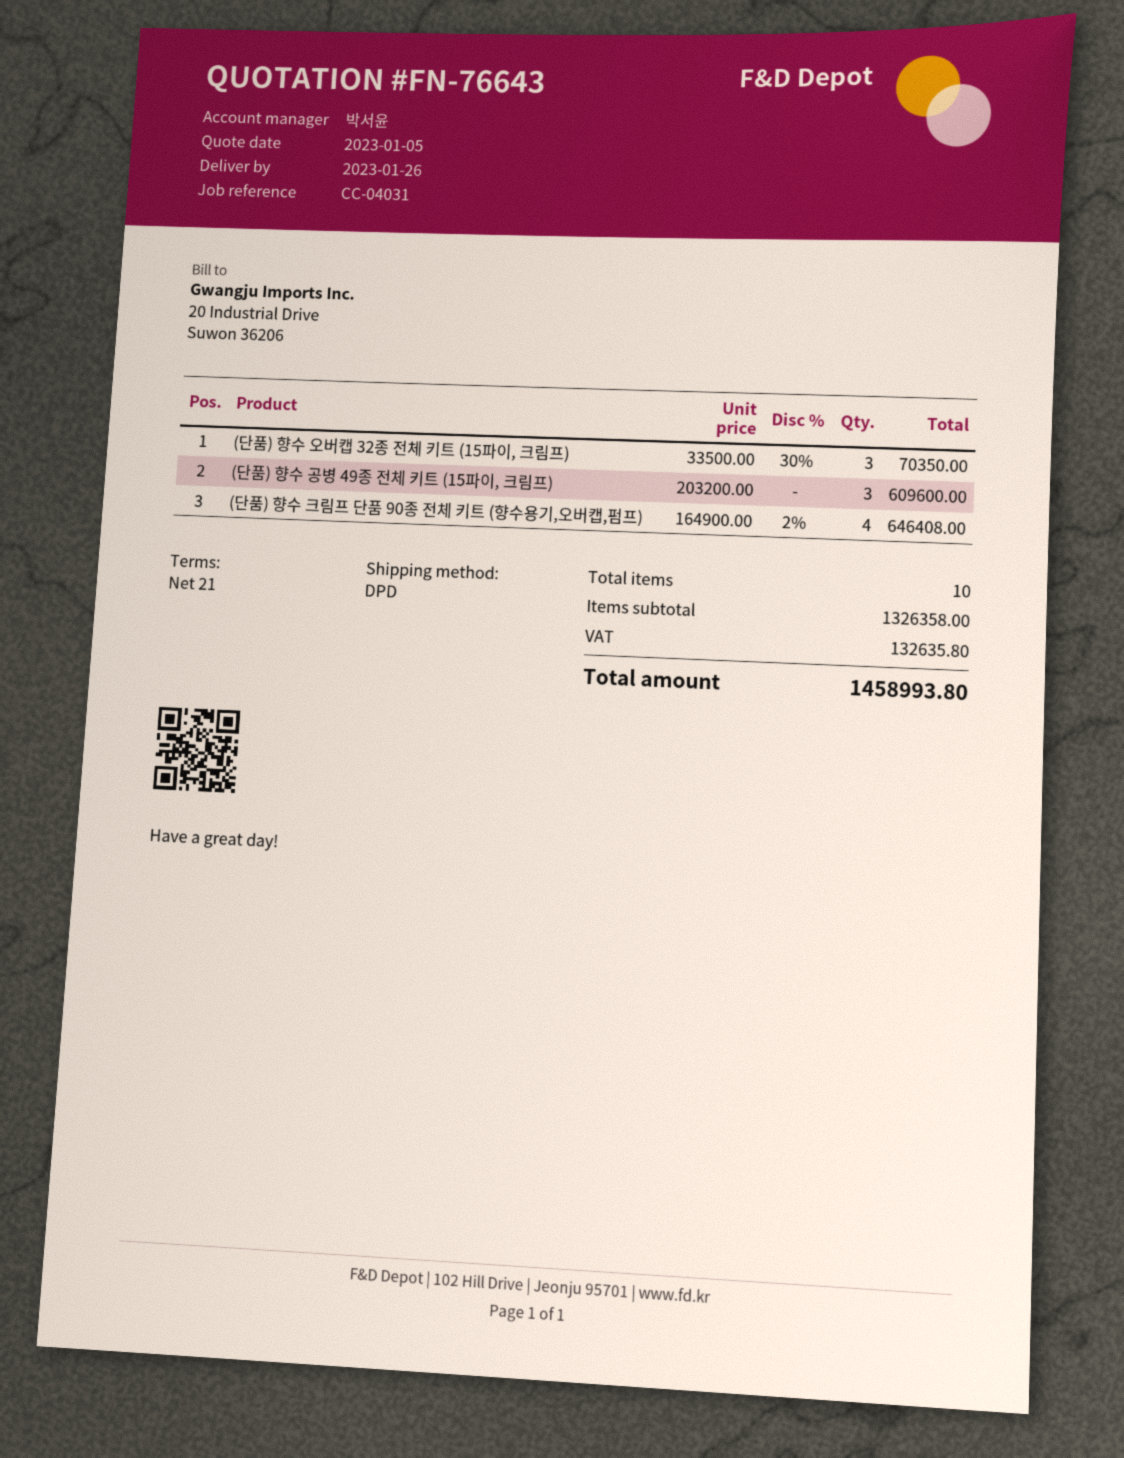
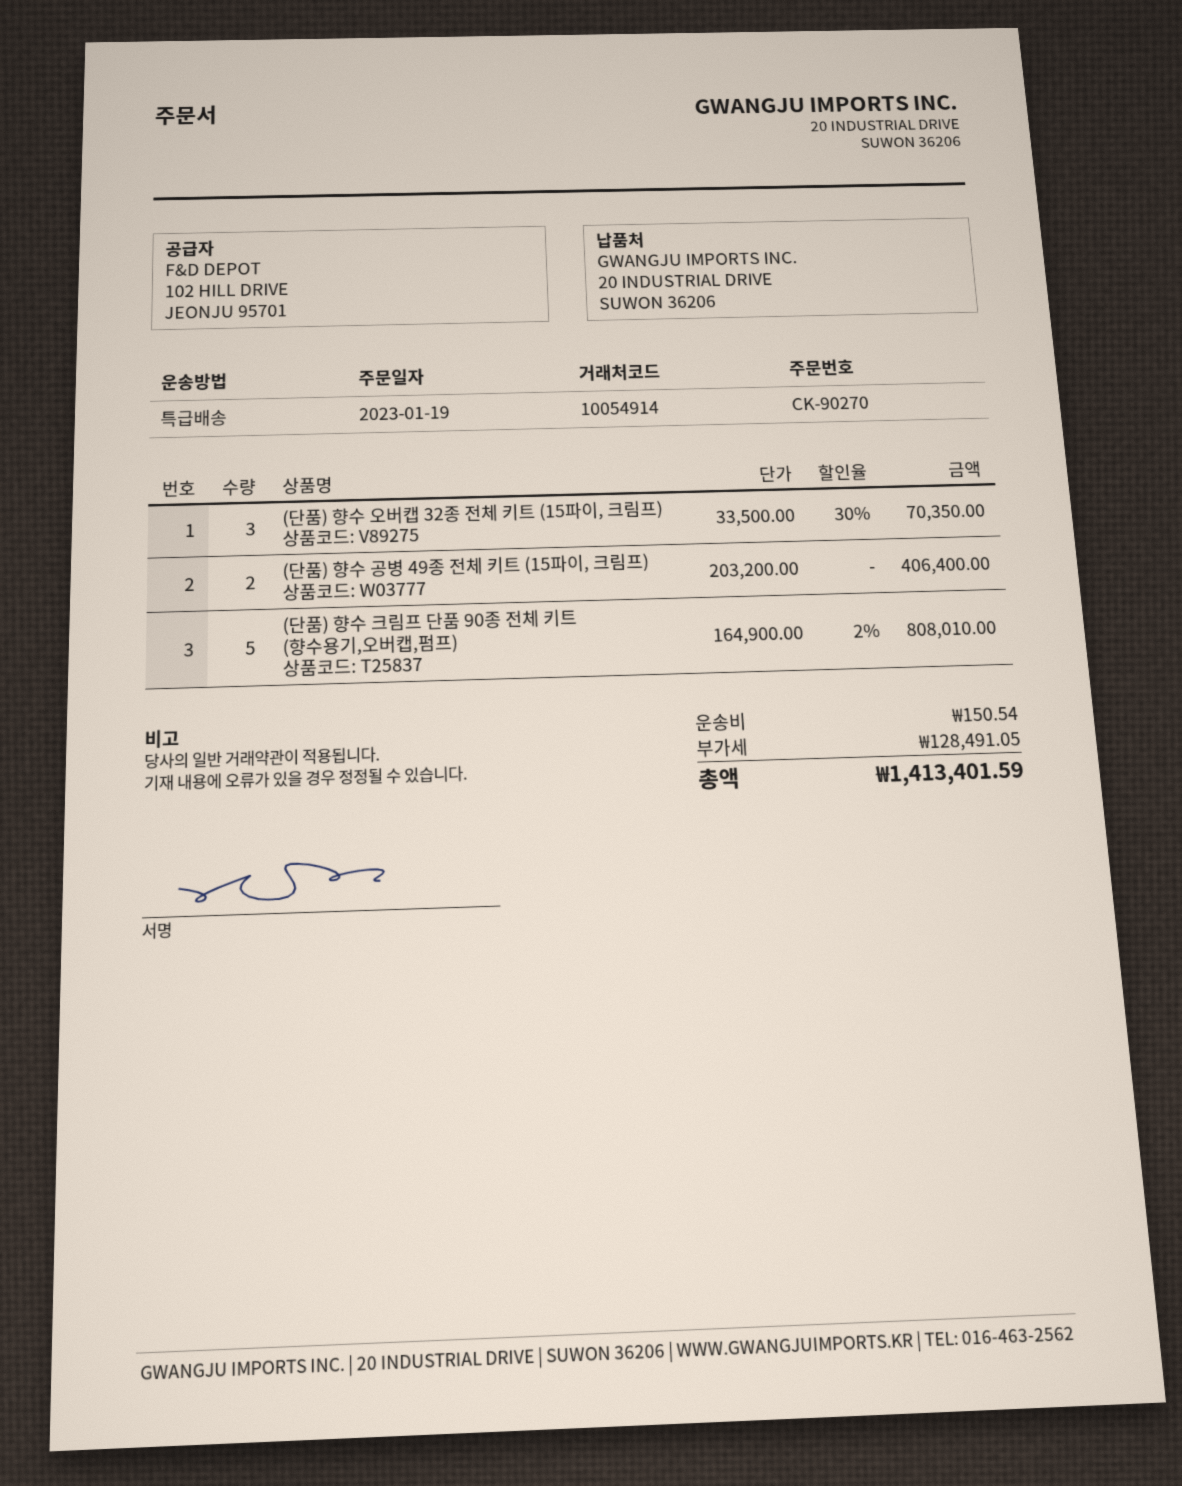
shipping method: DPD -> express
(단품) 향수 공병 49종 전체 키트 (15파이, 크림프): 3 x 203200.00 = 609600.00 -> 2 x 203200.00 = 406400.00
(단품) 향수 크림프 단품 90종 전체 키트 (향수용기,오버캡,펌프): 4 x 164900.00 - 2% = 646408.00 -> 5 x 164900.00 - 2% = 808010.00
shipping: none -> 150.54
tax: 132635.80 -> 128491.05
total: 1458993.80 -> 1413401.59

